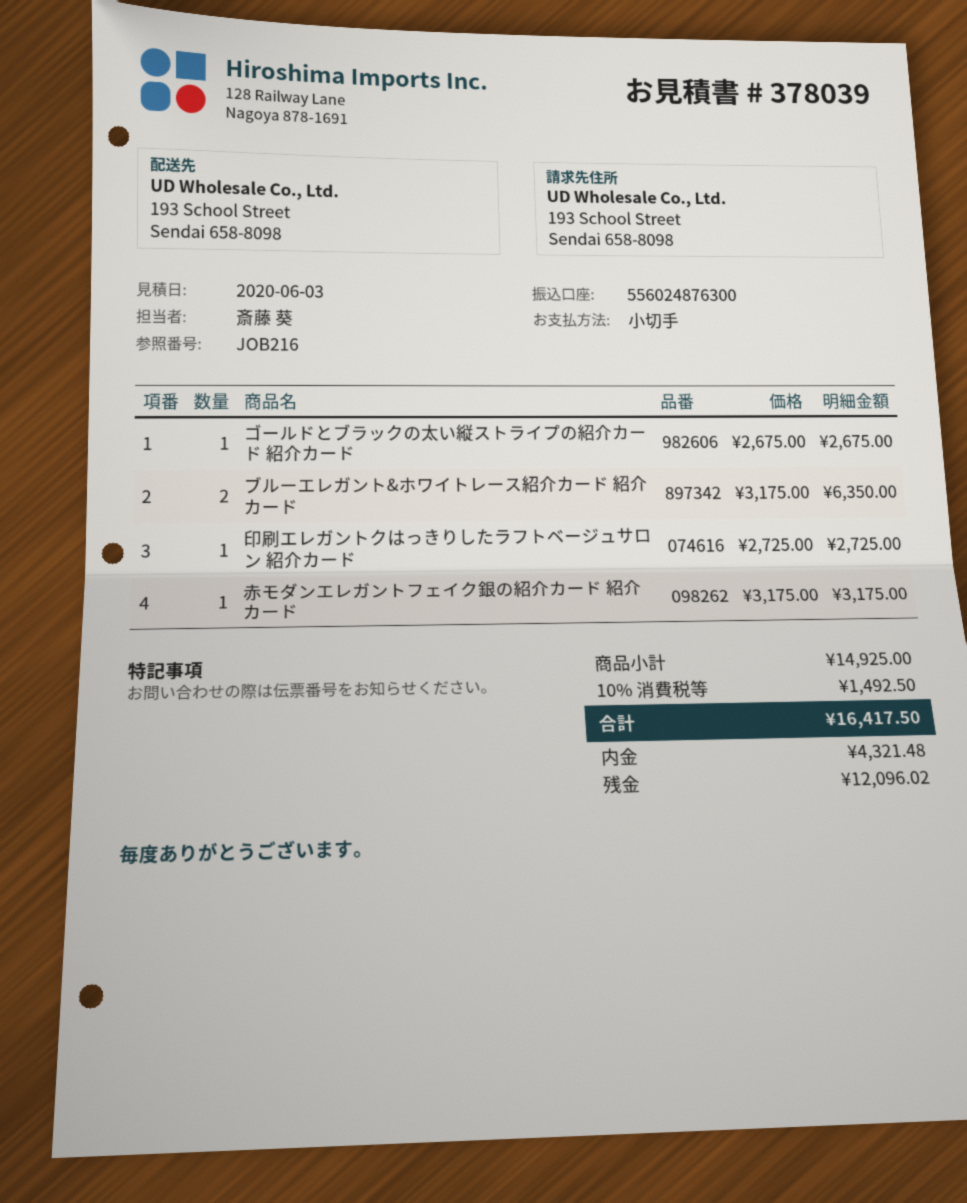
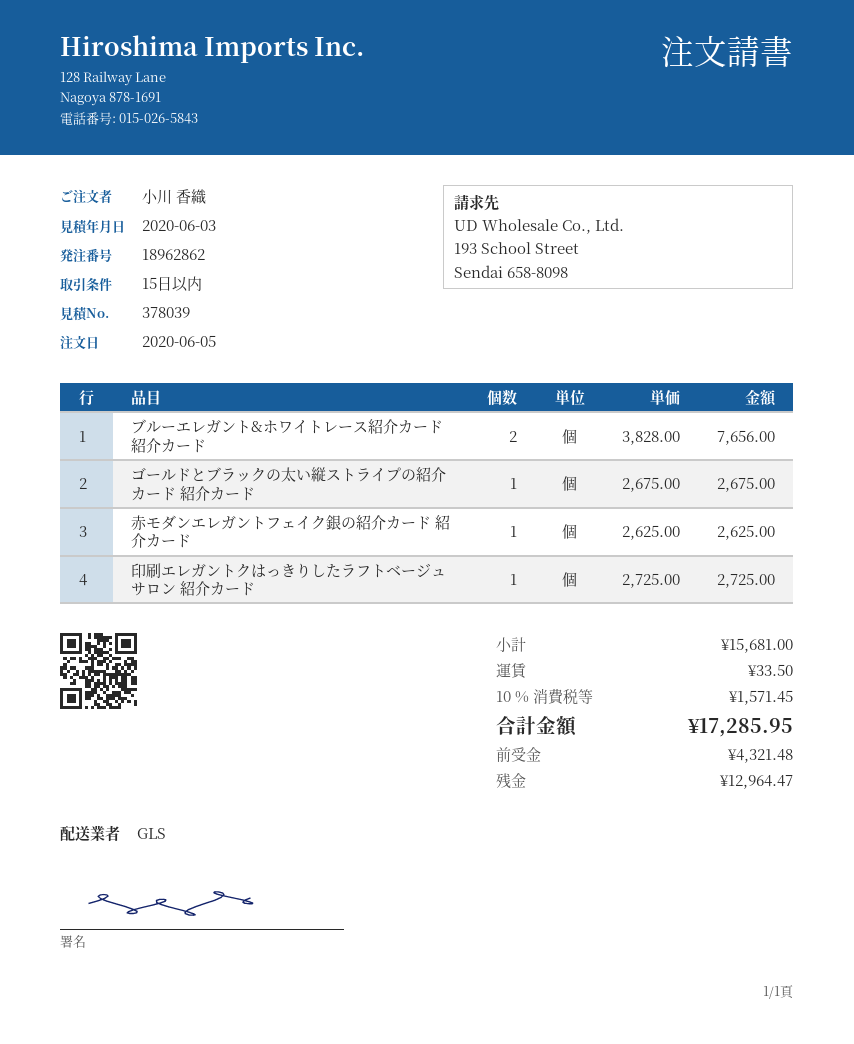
ブルーエレガント&ホワイトレース紹介カード 紹介カード: 2 x 3175.00 = 6350.00 -> 2 x 3828.00 = 7656.00
赤モダンエレガントフェイク銀の紹介カード 紹介カード: 1 x 3175.00 = 3175.00 -> 1 x 2625.00 = 2625.00
subtotal: 14925.00 -> 15681.00
shipping: none -> 33.50
tax: 10% = 1492.50 -> 10% = 1571.45
total: 16417.50 -> 17285.95
balance: 12096.02 -> 12964.47

